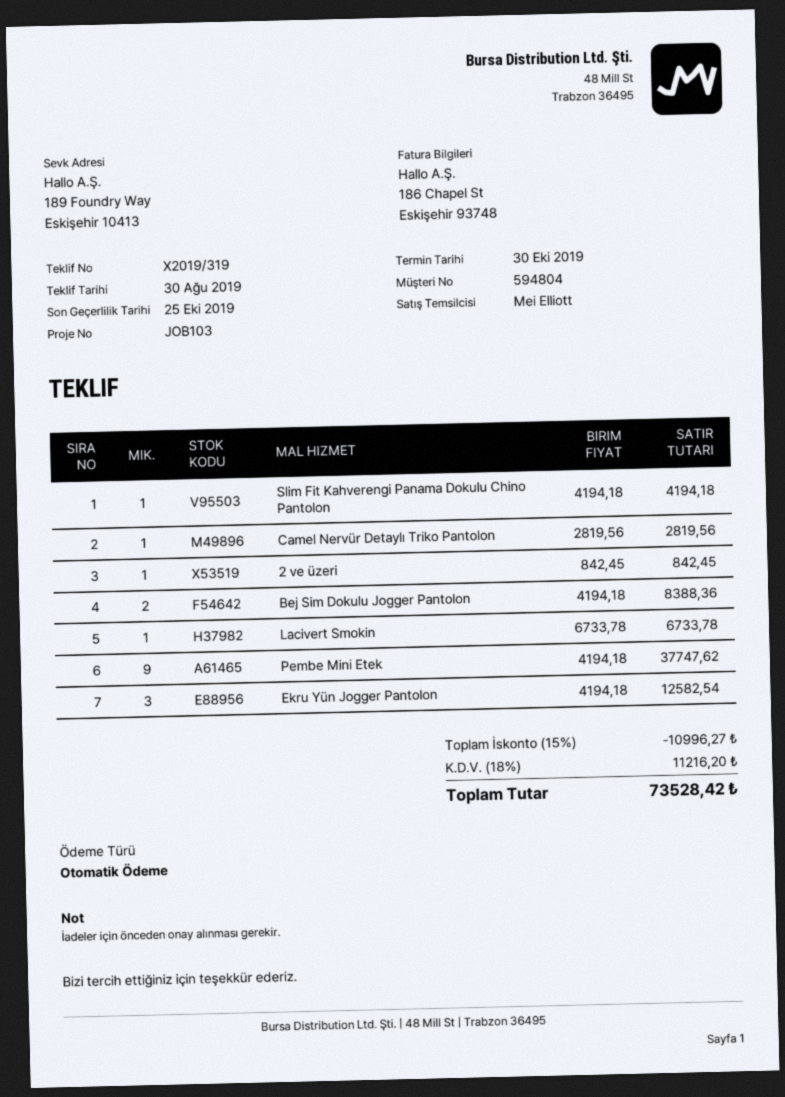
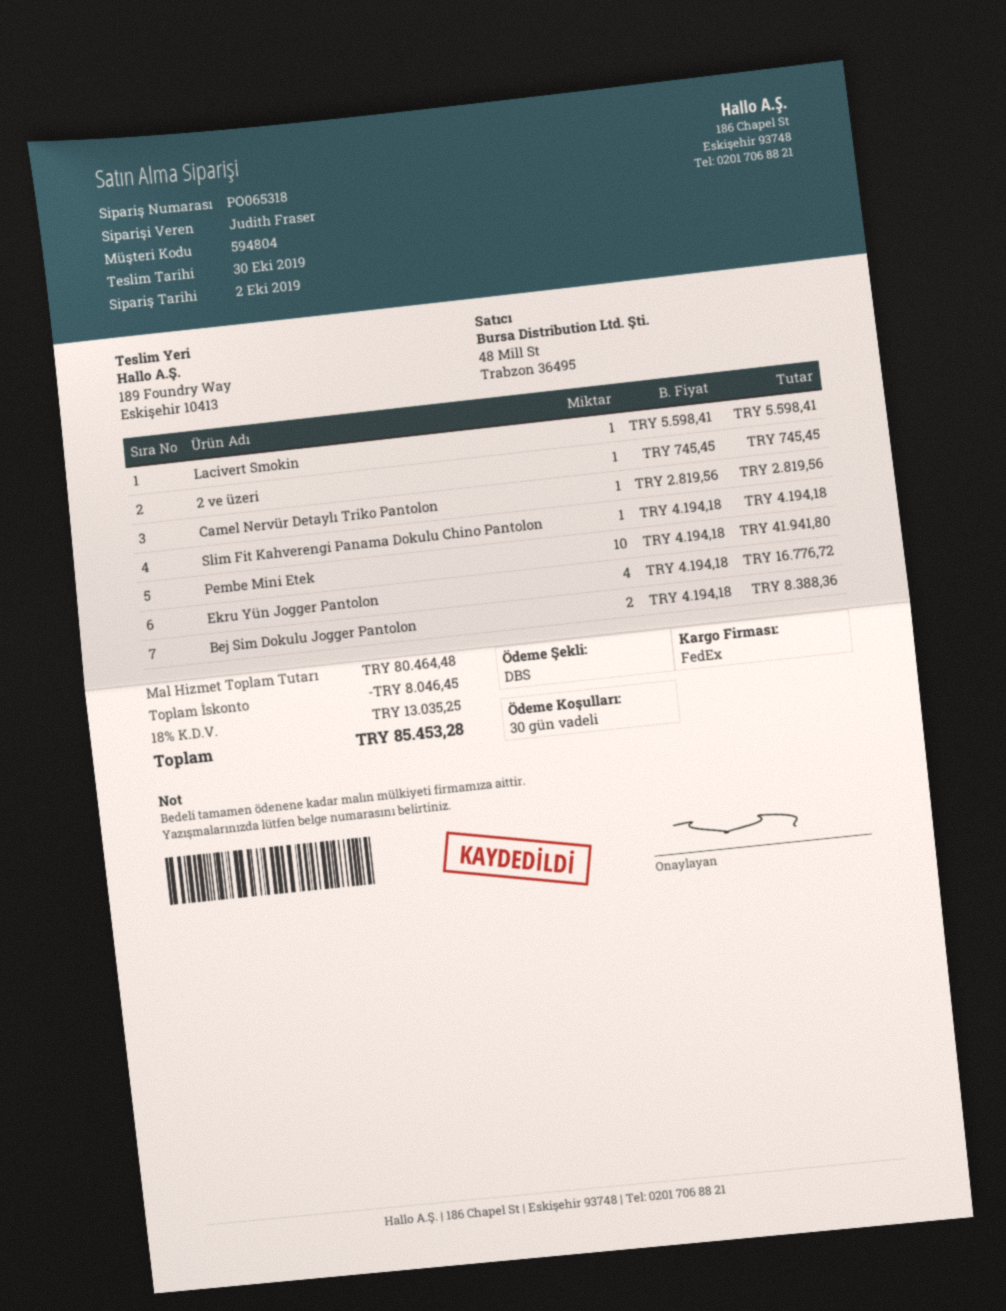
2 ve üzeri: 1 x 842.45 = 842.45 -> 1 x 745.45 = 745.45
Lacivert Smokin: 1 x 6733.78 = 6733.78 -> 1 x 5598.41 = 5598.41
Pembe Mini Etek: 9 x 4194.18 = 37747.62 -> 10 x 4194.18 = 41941.80
Ekru Yün Jogger Pantolon: 3 x 4194.18 = 12582.54 -> 4 x 4194.18 = 16776.72
discount: 10996.27 -> 8046.45
tax: 18% = 11216.20 -> 18% = 13035.25
total: 73528.42 -> 85453.28

